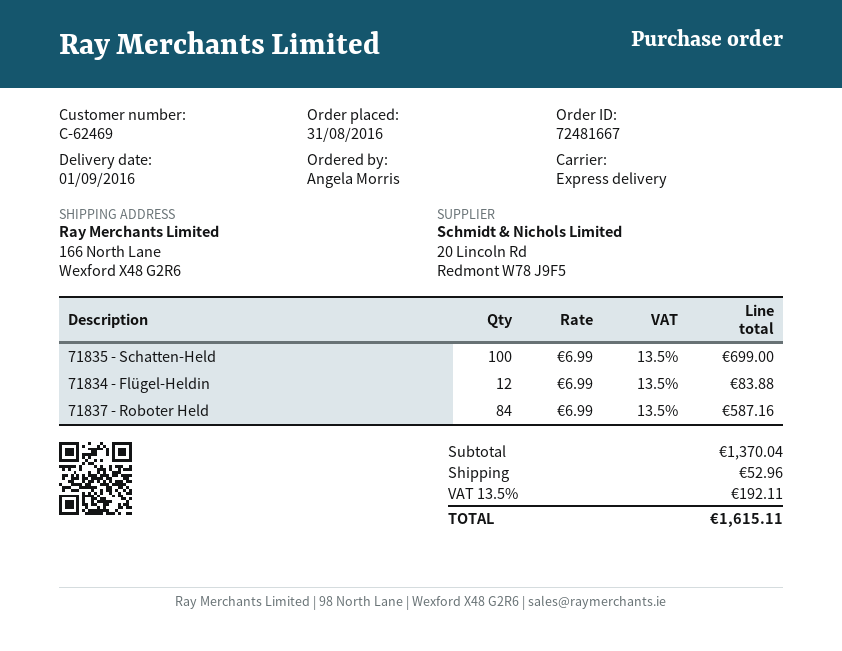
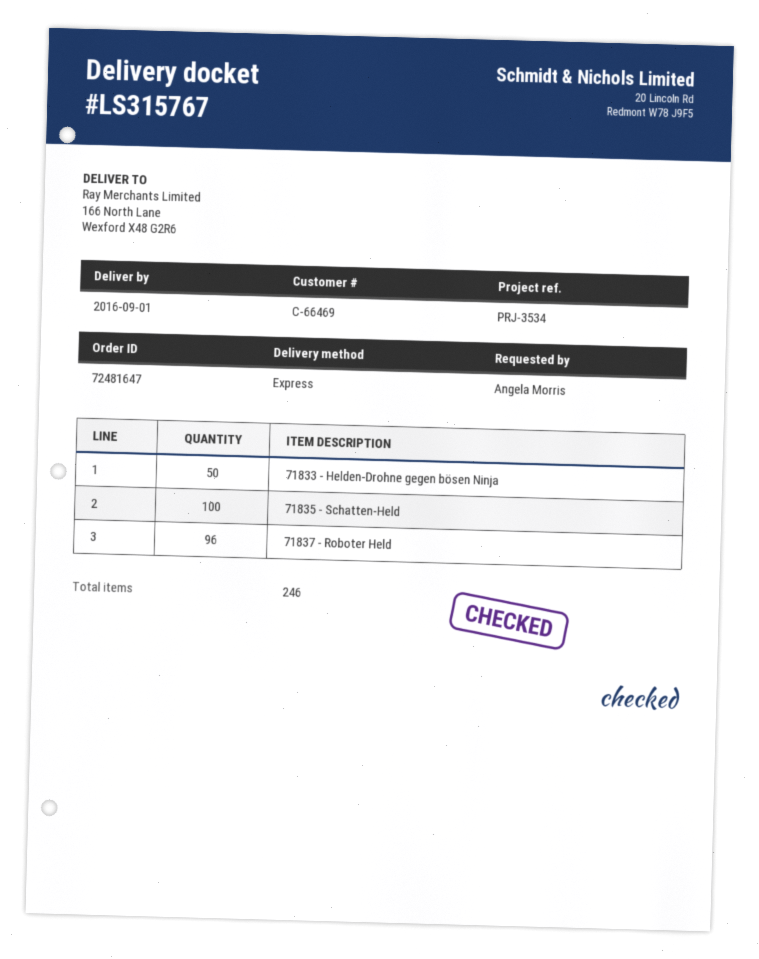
order number: 72481667 -> 72481647
customer number: C-62469 -> C-66469
71834 - Flügel-Heldin: 12 -> none
71837 - Roboter Held: 84 -> 96
71833 - Helden-Drohne gegen bösen Ninja: none -> 50

